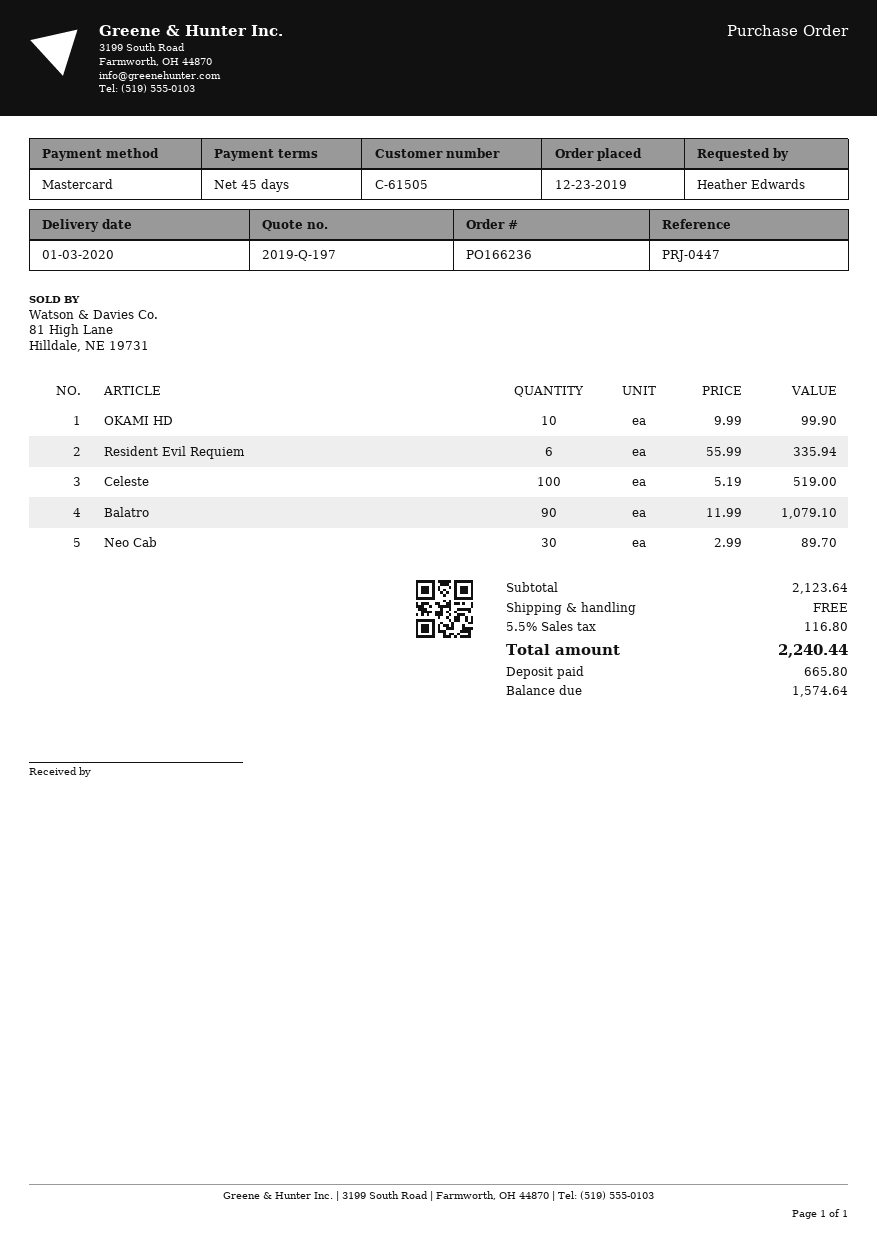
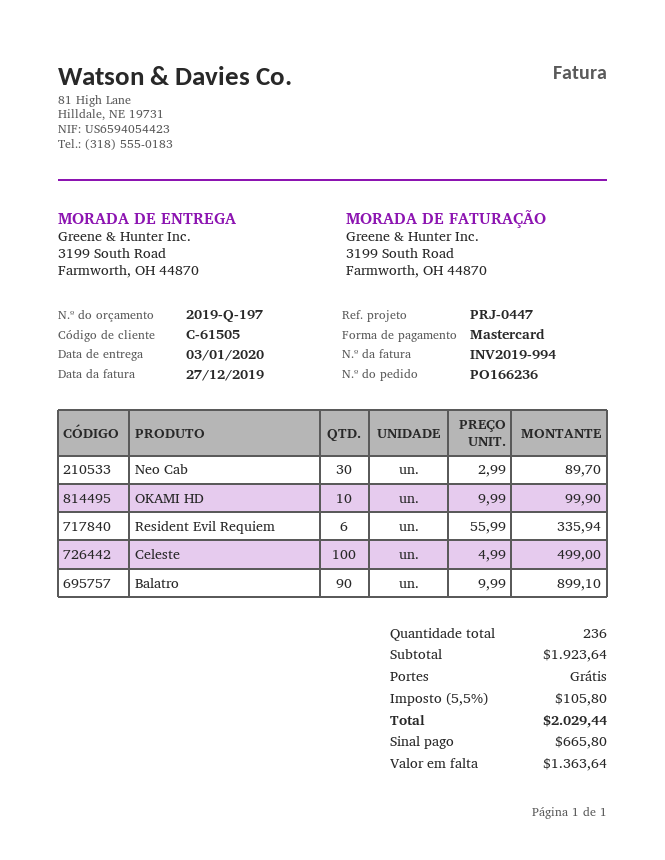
Celeste: 100 x 5.19 = 519.00 -> 100 x 4.99 = 499.00
Balatro: 90 x 11.99 = 1079.10 -> 90 x 9.99 = 899.10
subtotal: 2123.64 -> 1923.64
tax: 5.5% = 116.80 -> 5.5% = 105.80
total: 2240.44 -> 2029.44
balance: 1574.64 -> 1363.64

